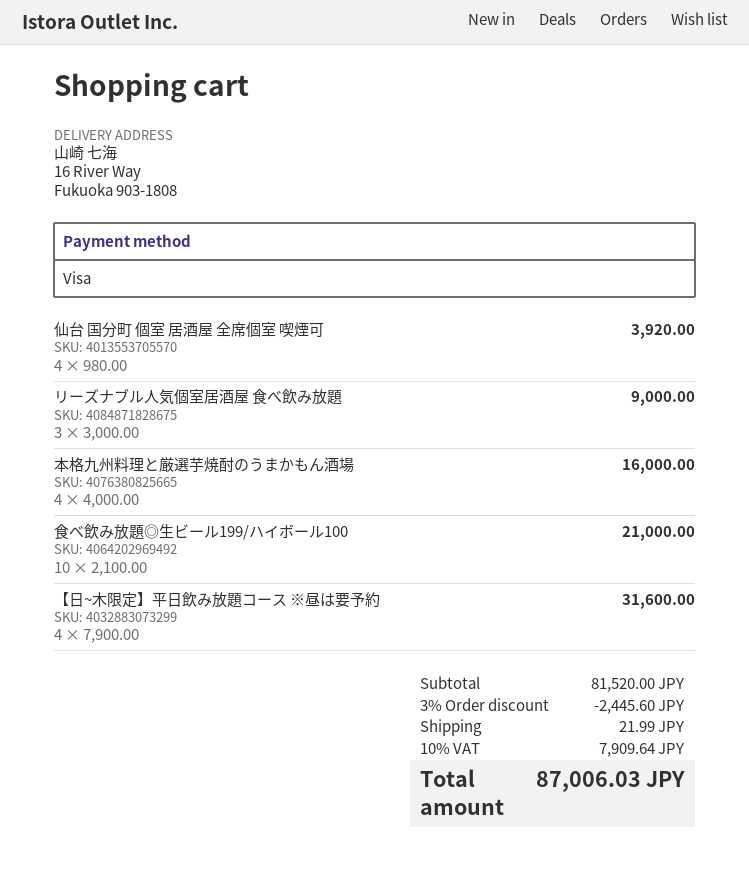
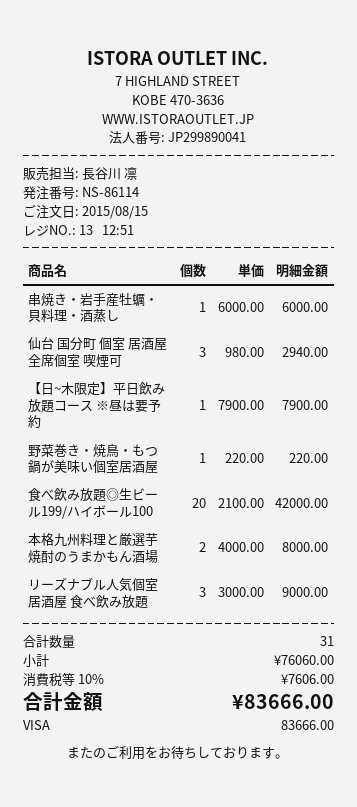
仙台 国分町 個室 居酒屋 全席個室 喫煙可: 4 x 980.00 = 3920.00 -> 3 x 980.00 = 2940.00
本格九州料理と厳選芋焼酎のうまかもん酒場: 4 x 4000.00 = 16000.00 -> 2 x 4000.00 = 8000.00
食べ飲み放題◎生ビール199/ハイボール100: 10 x 2100.00 = 21000.00 -> 20 x 2100.00 = 42000.00
【日~木限定】平日飲み放題コース ※昼は要予約: 4 x 7900.00 = 31600.00 -> 1 x 7900.00 = 7900.00
串焼き・岩手産牡蠣・貝料理・酒蒸し: none -> 1 x 6000.00 = 6000.00
野菜巻き・焼鳥・もつ鍋が美味い個室居酒屋: none -> 1 x 220.00 = 220.00
subtotal: 81520.00 -> 76060.00
discount: 3% = 2445.60 -> none
shipping: 21.99 -> none
tax: 10% = 7909.64 -> 10% = 7606.00
total: 87006.03 -> 83666.00

